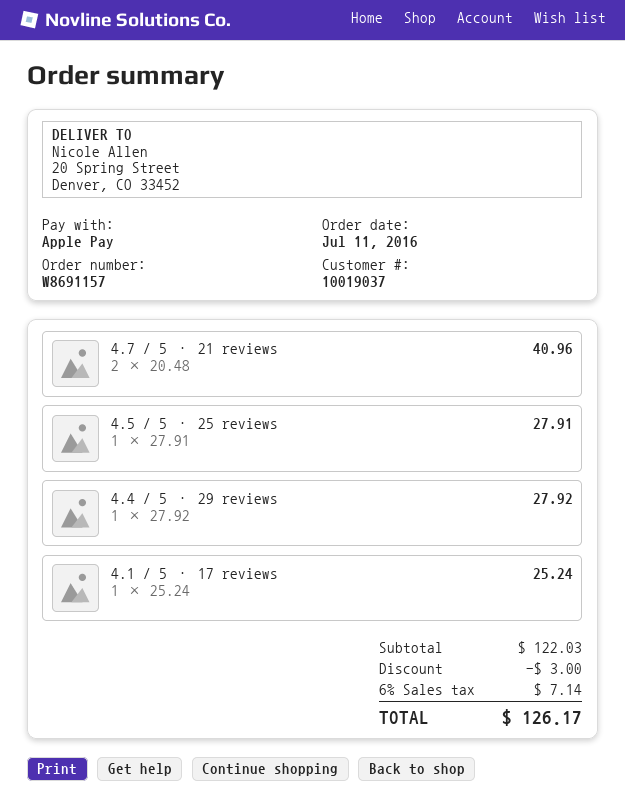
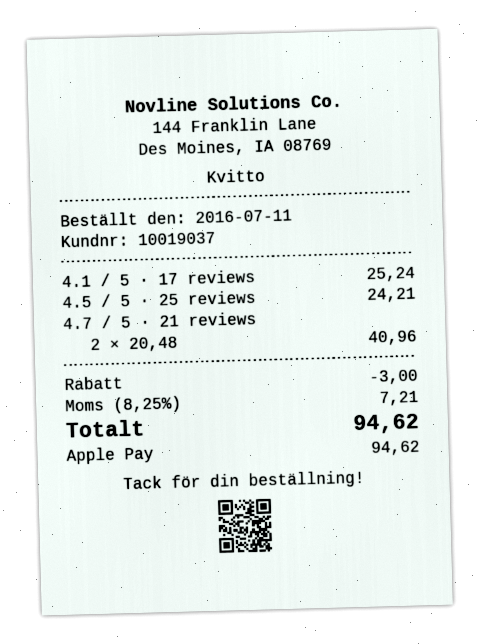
4.5 / 5 · 25 reviews: 1 x 27.91 = 27.91 -> 1 x 24.21 = 24.21
4.4 / 5 · 29 reviews: 1 x 27.92 = 27.92 -> none
tax: 6% = 7.14 -> 8.25% = 7.21
total: 126.17 -> 94.62

